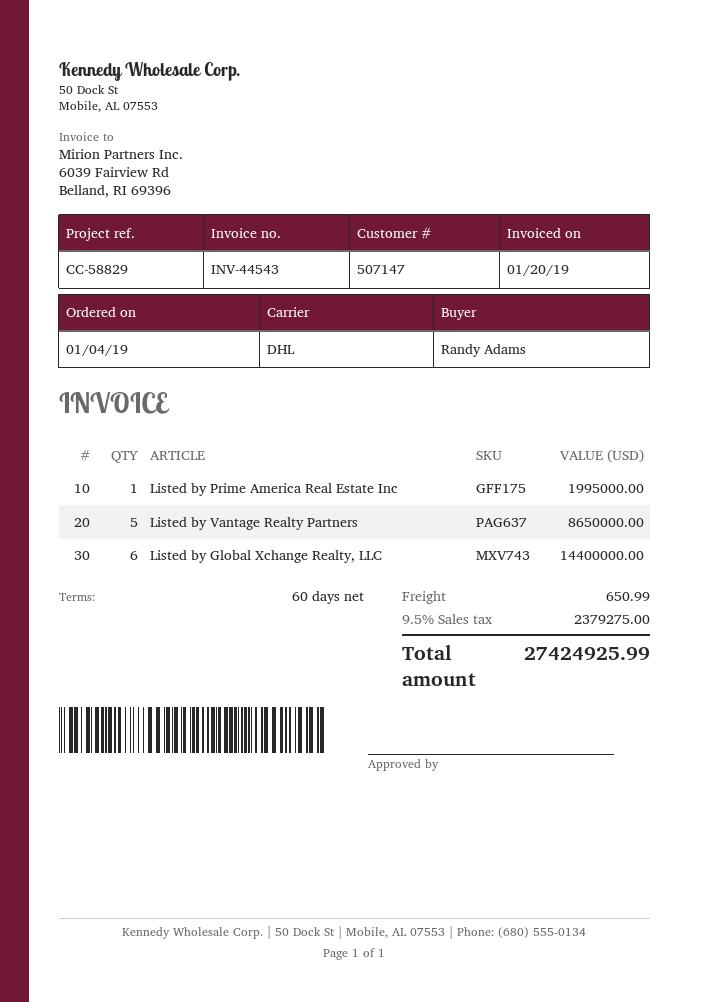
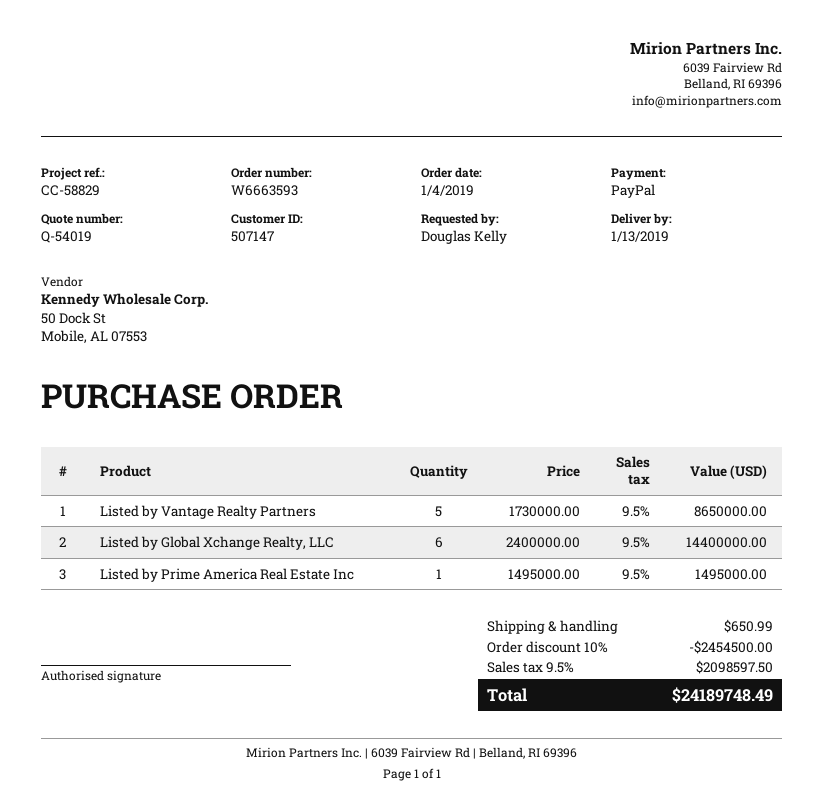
ordered by: Randy Adams -> Douglas Kelly
Listed by Prime America Real Estate Inc: 1 for 1995000.00 -> 1 for 1495000.00
discount: none -> 10% = 2454500.00
tax: 9.5% = 2379275.00 -> 9.5% = 2098597.50
total: 27424925.99 -> 24189748.49

